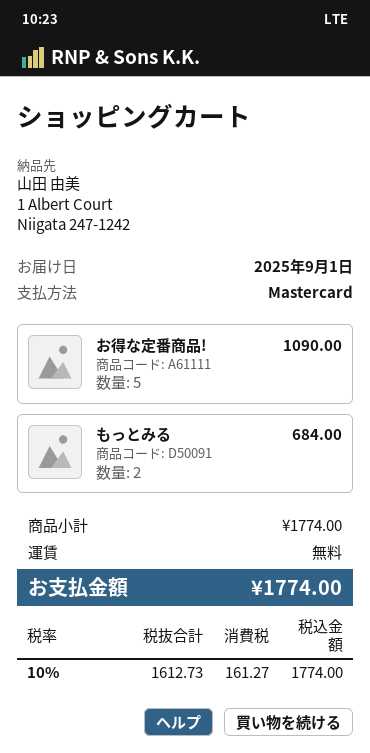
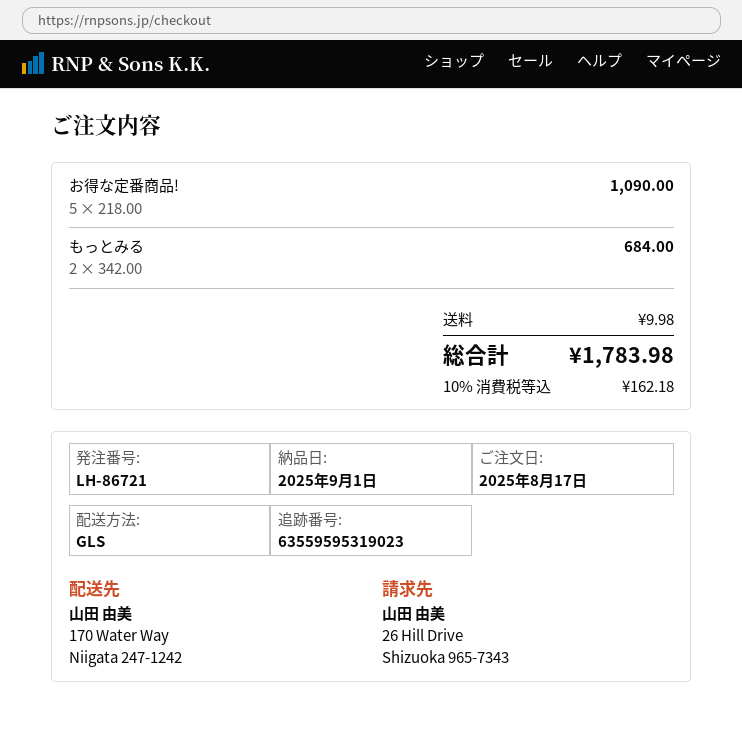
ship to: 1 Albert Court, Niigata 247-1242 -> 170 Water Way, Niigata 247-1242
shipping: 0.00 -> 9.98
tax: 10% = 161.27 -> 10% = 162.18
total: 1774.00 -> 1783.98

